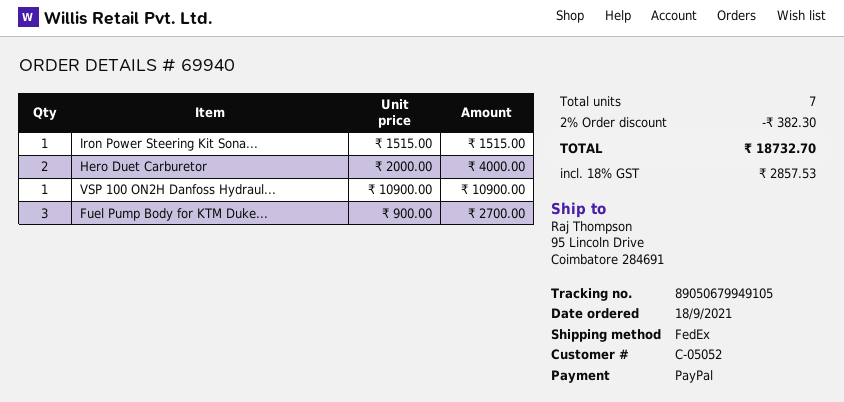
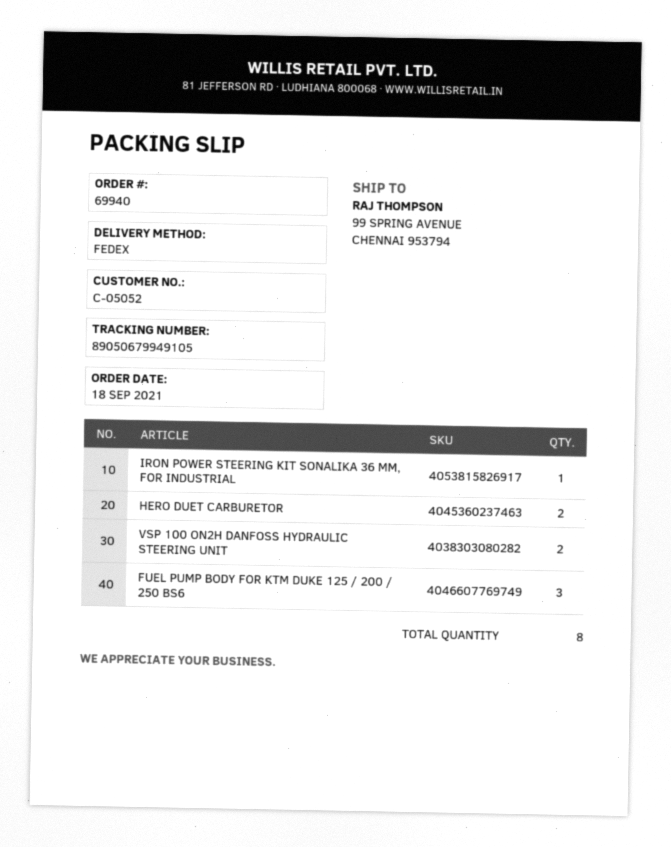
ship to: 95 Lincoln Drive, Coimbatore 284691 -> 99 SPRING AVENUE, CHENNAI 953794
VSP 100 ON2H Danfoss Hydraul...: 1 -> 2
total quantity: 7 -> 8

